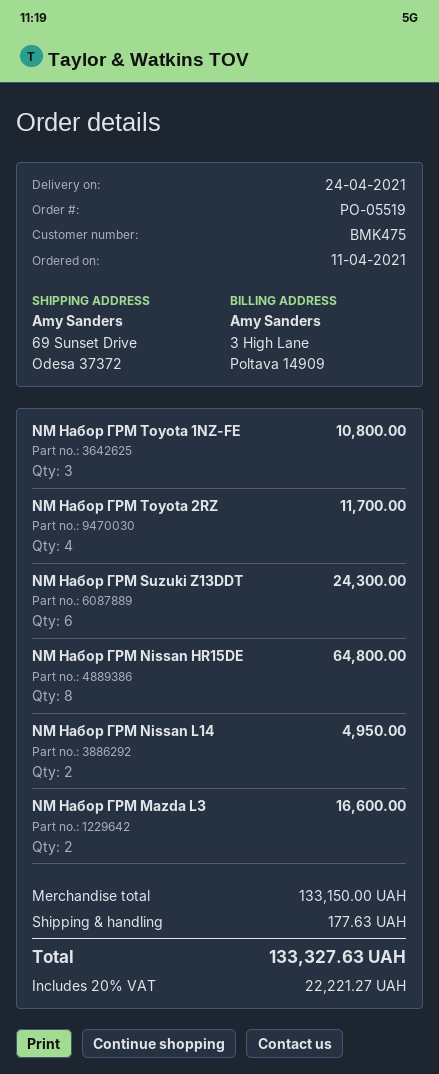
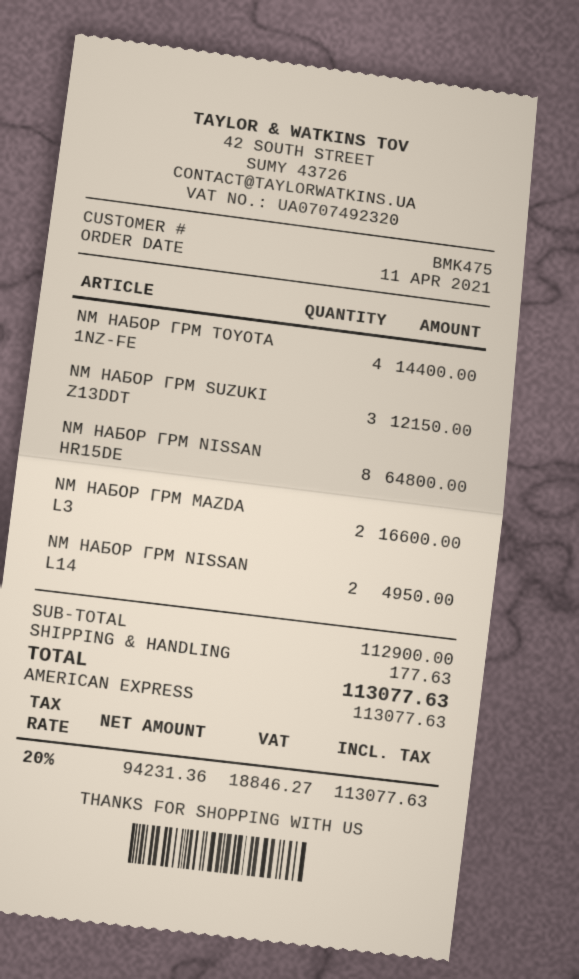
NM Набор ГРМ Toyota 1NZ-FE: 3 for 10800.00 -> 4 for 14400.00
NM Набор ГРМ Toyota 2RZ: 4 for 11700.00 -> none
NM Набор ГРМ Suzuki Z13DDT: 6 for 24300.00 -> 3 for 12150.00
subtotal: 133150.00 -> 112900.00
tax: 20% = 22221.27 -> 20% = 18846.27
total: 133327.63 -> 113077.63

